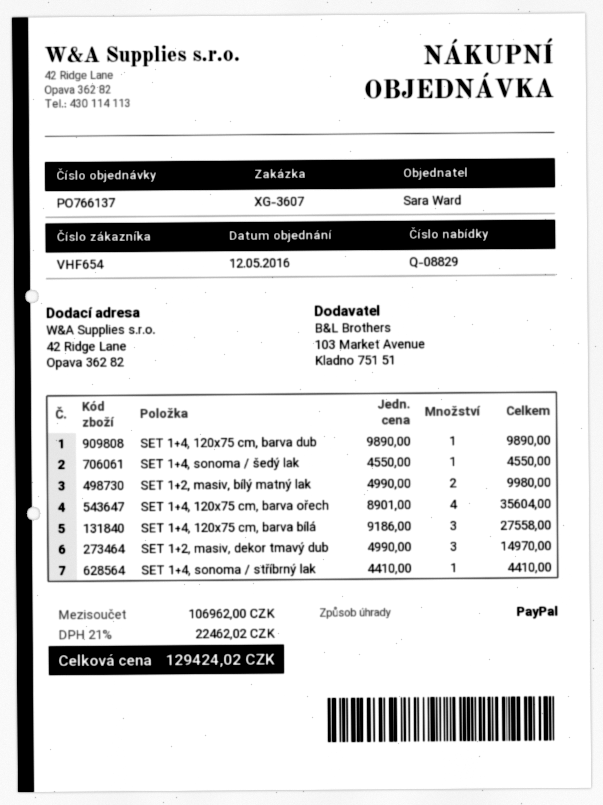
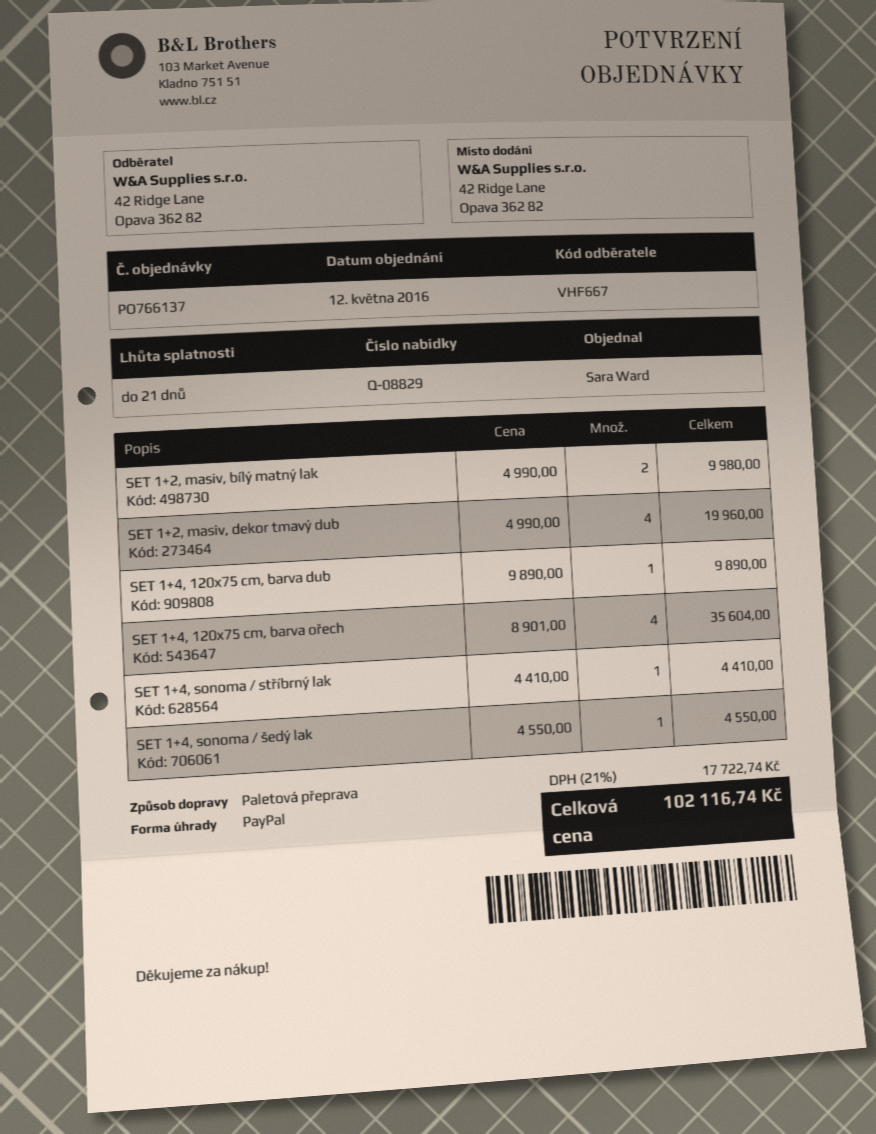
customer number: VHF654 -> VHF667
SET 1+4, 120x75 cm, barva bílá: 3 x 9186.00 = 27558.00 -> none
SET 1+2, masiv, dekor tmavý dub: 3 x 4990.00 = 14970.00 -> 4 x 4990.00 = 19960.00
tax: 21% = 22462.02 -> 21% = 17722.74
total: 129424.02 -> 102116.74

